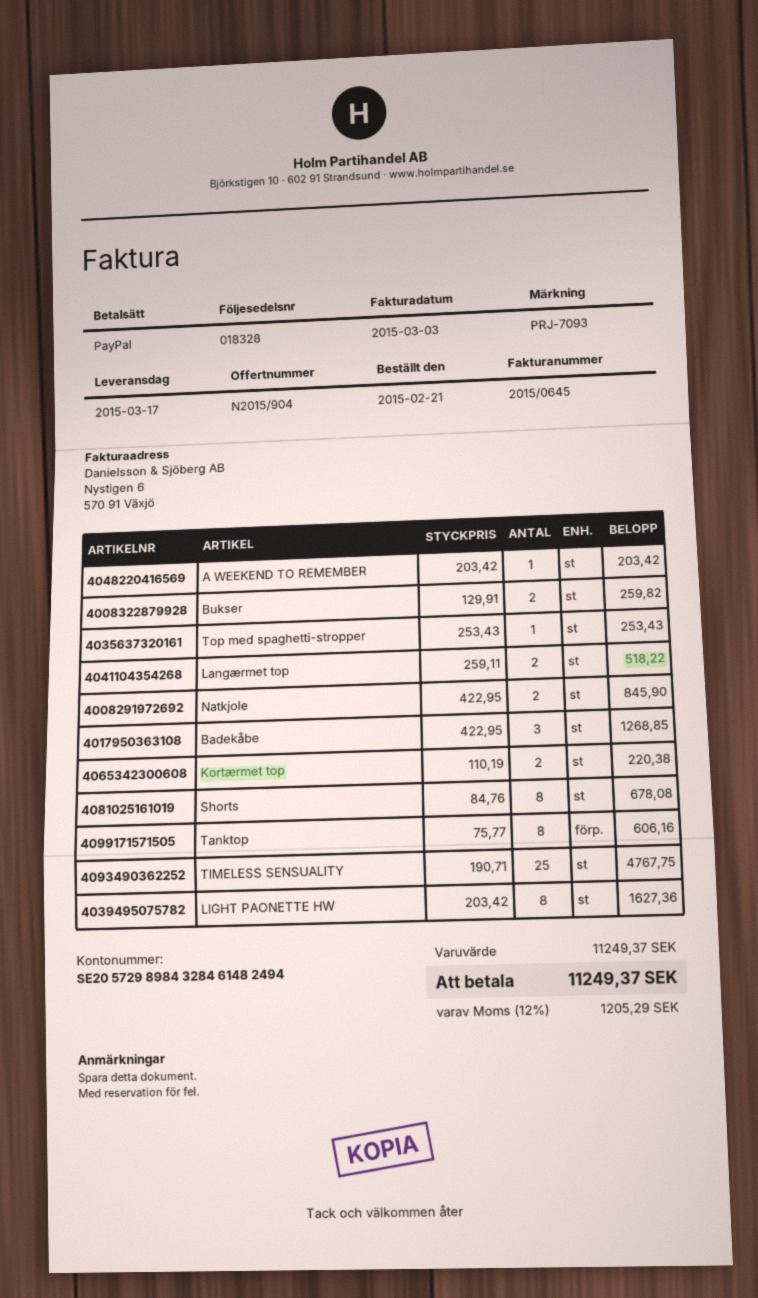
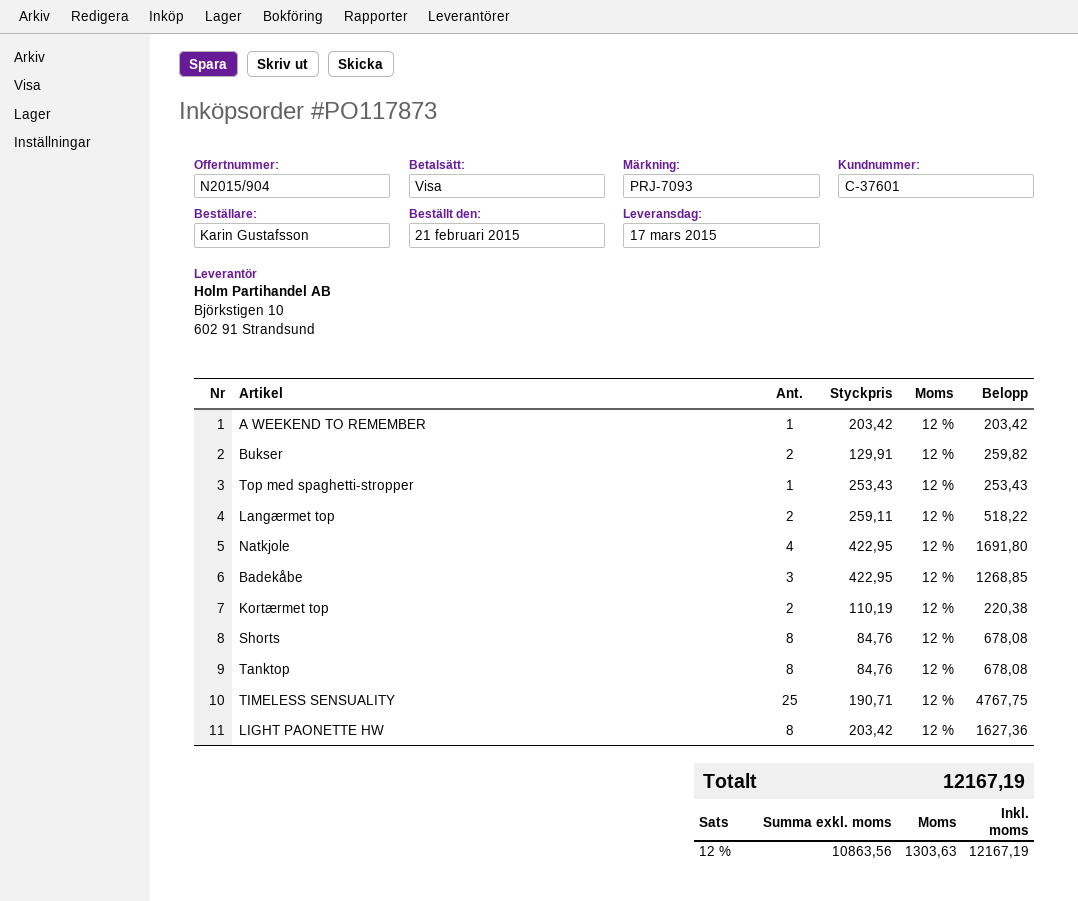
payment method: PayPal -> Visa
Natkjole: 2 x 422.95 = 845.90 -> 4 x 422.95 = 1691.80
Tanktop: 8 x 75.77 = 606.16 -> 8 x 84.76 = 678.08
tax: 12% = 1205.29 -> 12% = 1303.63
total: 11249.37 -> 12167.19

